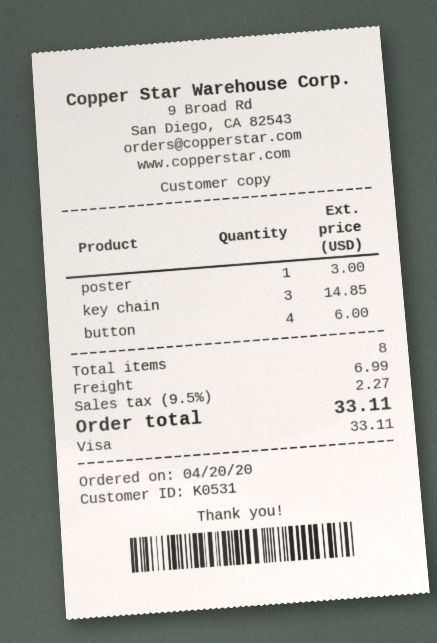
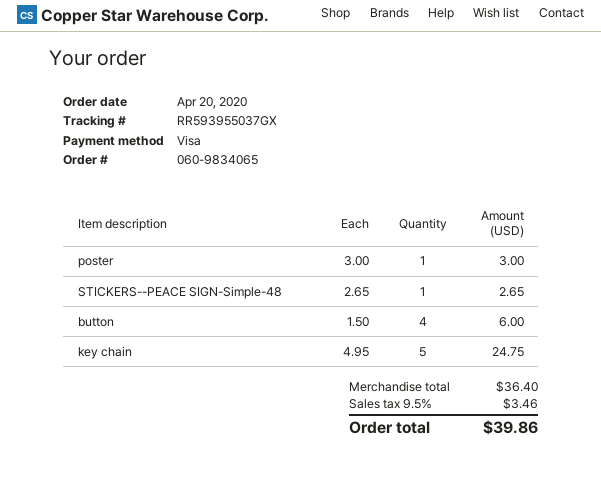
key chain: 3 for 14.85 -> 5 for 24.75
STICKERS--PEACE SIGN-Simple-48: none -> 1 for 2.65
shipping: 6.99 -> none
tax: 9.5% = 2.27 -> 9.5% = 3.46
total: 33.11 -> 39.86

